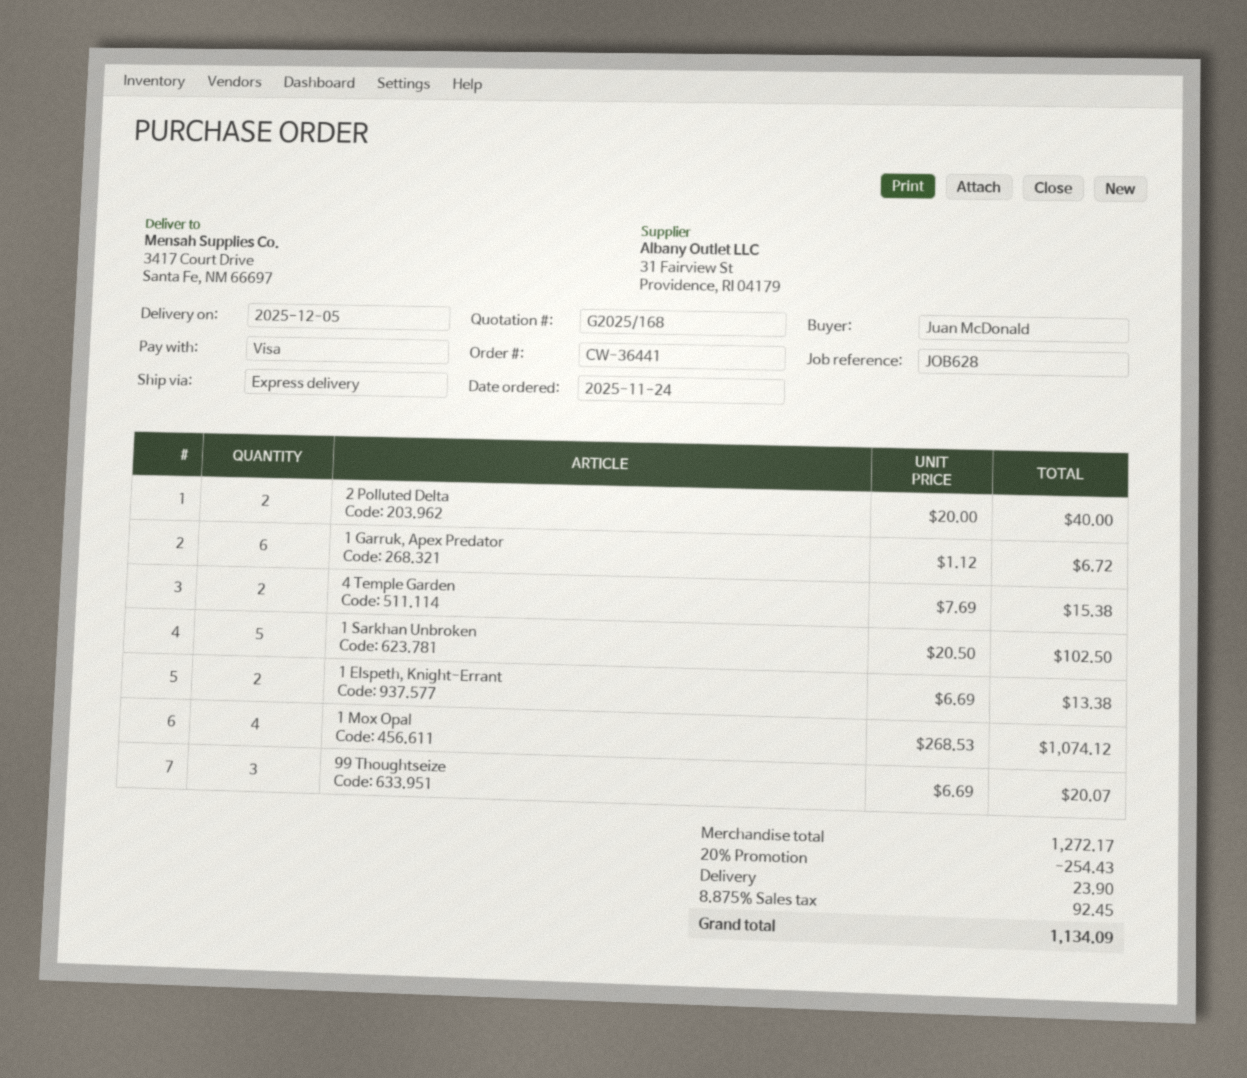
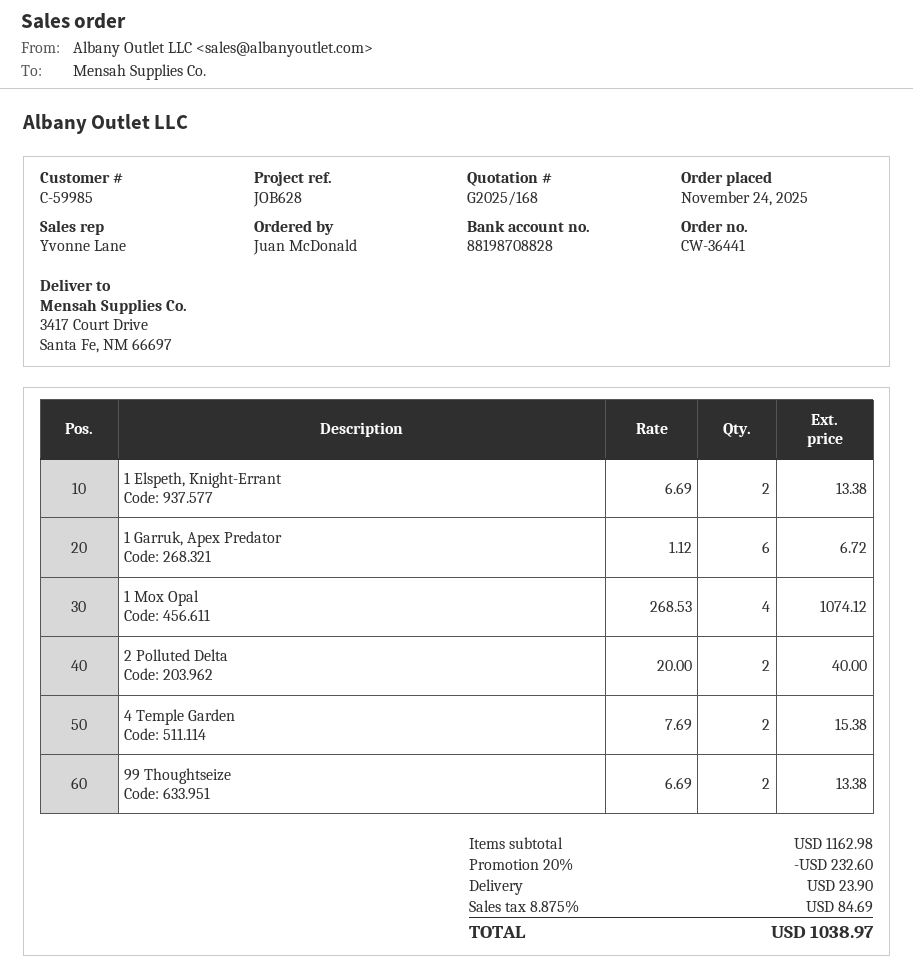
1 Sarkhan Unbroken: 5 x 20.50 = 102.50 -> none
99 Thoughtseize: 3 x 6.69 = 20.07 -> 2 x 6.69 = 13.38
subtotal: 1272.17 -> 1162.98
discount: 20% = 254.43 -> 20% = 232.60
tax: 8.875% = 92.45 -> 8.875% = 84.69
total: 1134.09 -> 1038.97

